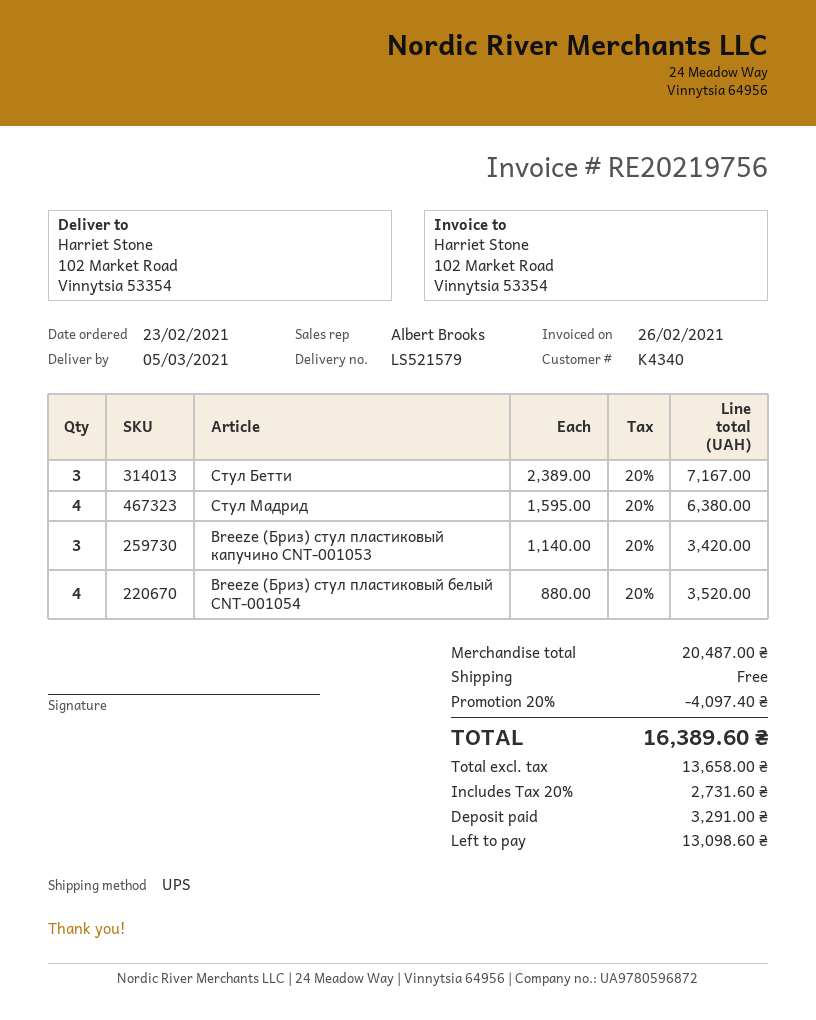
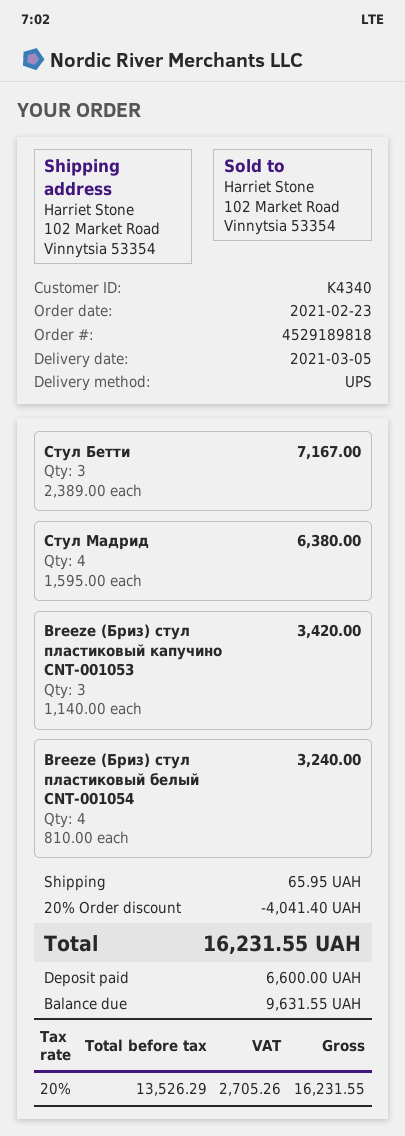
Breeze (Бриз) стул пластиковый белый CNT-001054: 4 x 880.00 = 3520.00 -> 4 x 810.00 = 3240.00
discount: 20% = 4097.40 -> 20% = 4041.40
shipping: 0.00 -> 65.95
net: 13658.00 -> 13526.29
tax: 20% = 2731.60 -> 20% = 2705.26
total: 16389.60 -> 16231.55
deposit: 3291.00 -> 6600.00
balance: 13098.60 -> 9631.55

